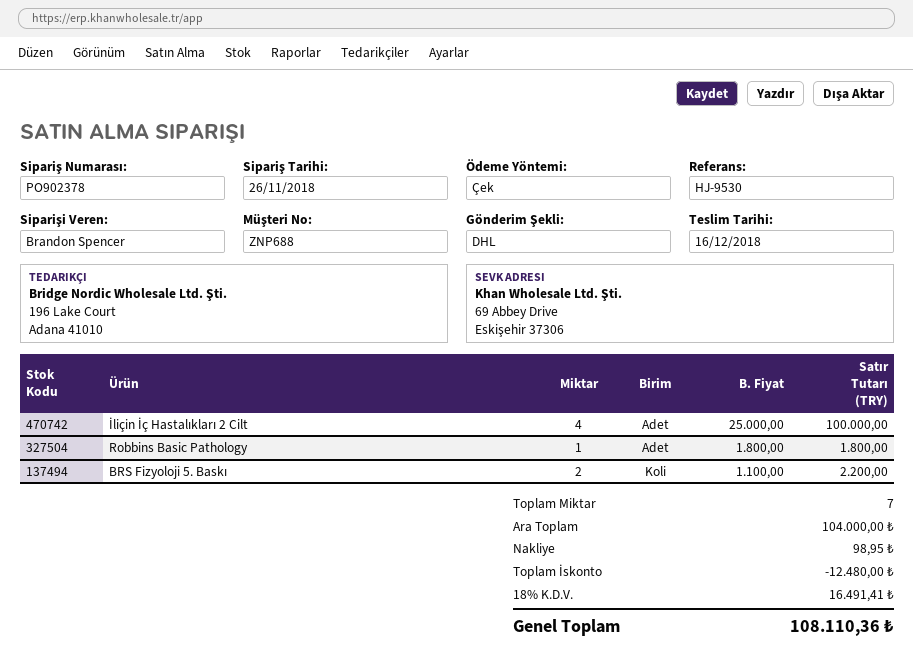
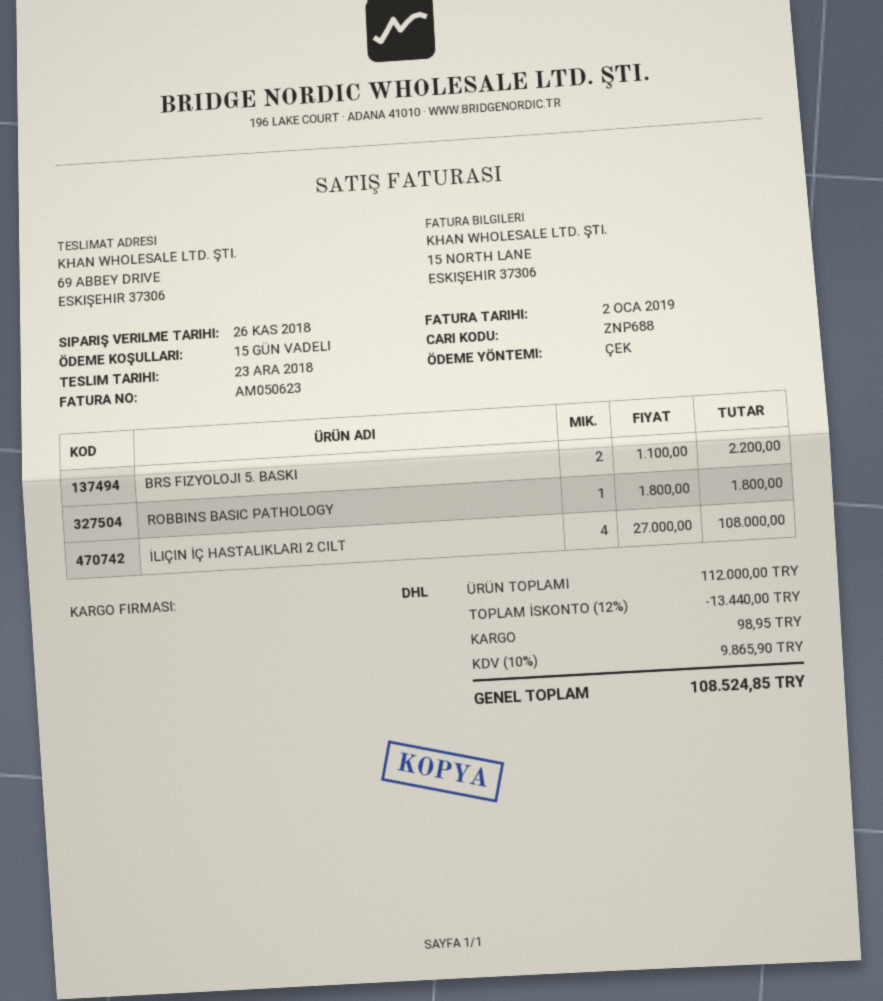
delivery date: 2018-12-16 -> 2018-12-23
İliçin İç Hastalıkları 2 Cilt: 4 x 25000.00 = 100000.00 -> 4 x 27000.00 = 108000.00
subtotal: 104000.00 -> 112000.00
discount: 12480.00 -> 13440.00
tax: 18% = 16491.41 -> 10% = 9865.90
total: 108110.36 -> 108524.85

